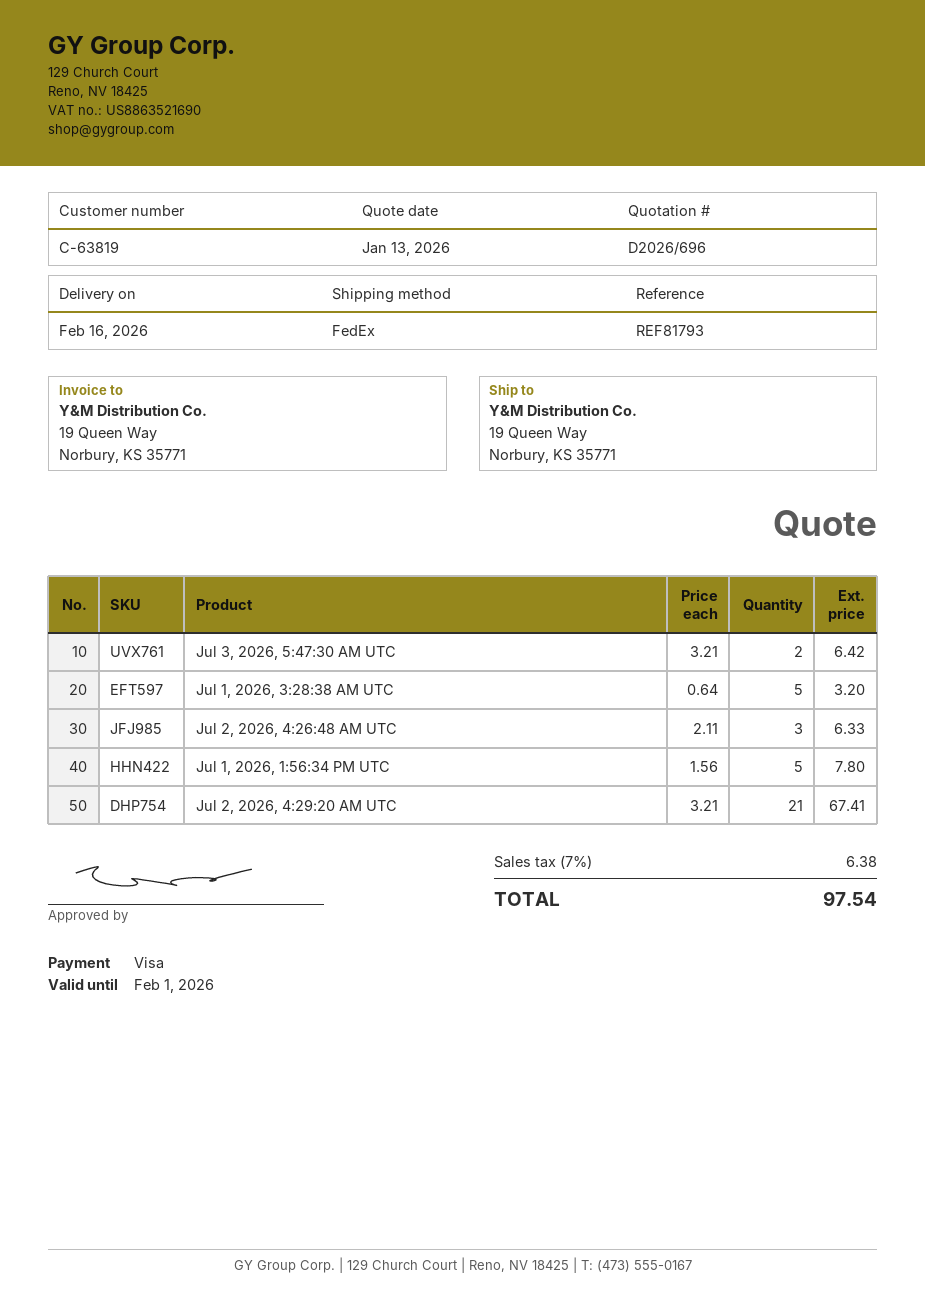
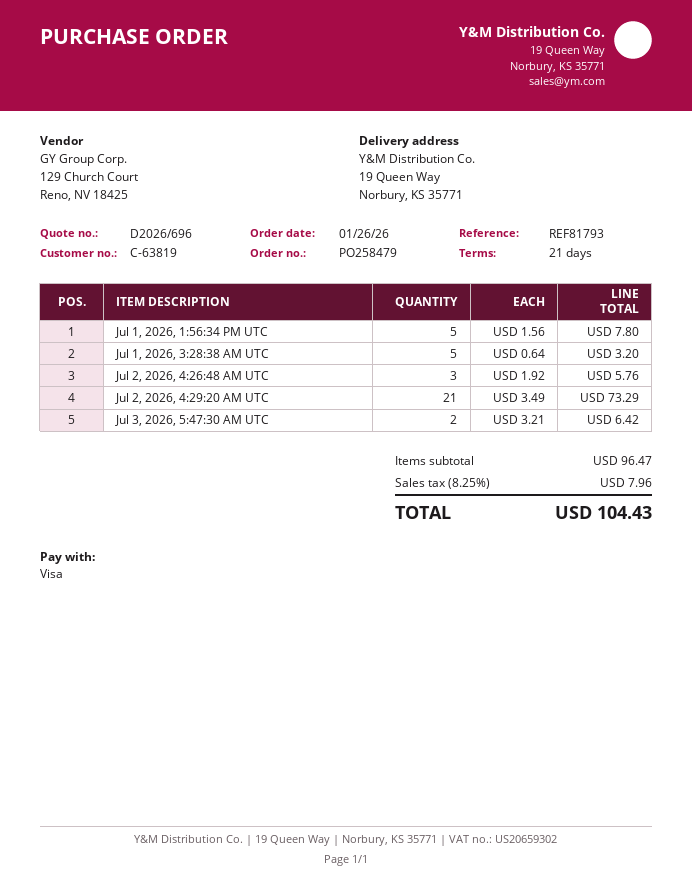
Jul 2, 2026, 4:26:48 AM UTC: 3 x 2.11 = 6.33 -> 3 x 1.92 = 5.76
Jul 2, 2026, 4:29:20 AM UTC: 21 x 3.21 = 67.41 -> 21 x 3.49 = 73.29
tax: 7% = 6.38 -> 8.25% = 7.96
total: 97.54 -> 104.43

